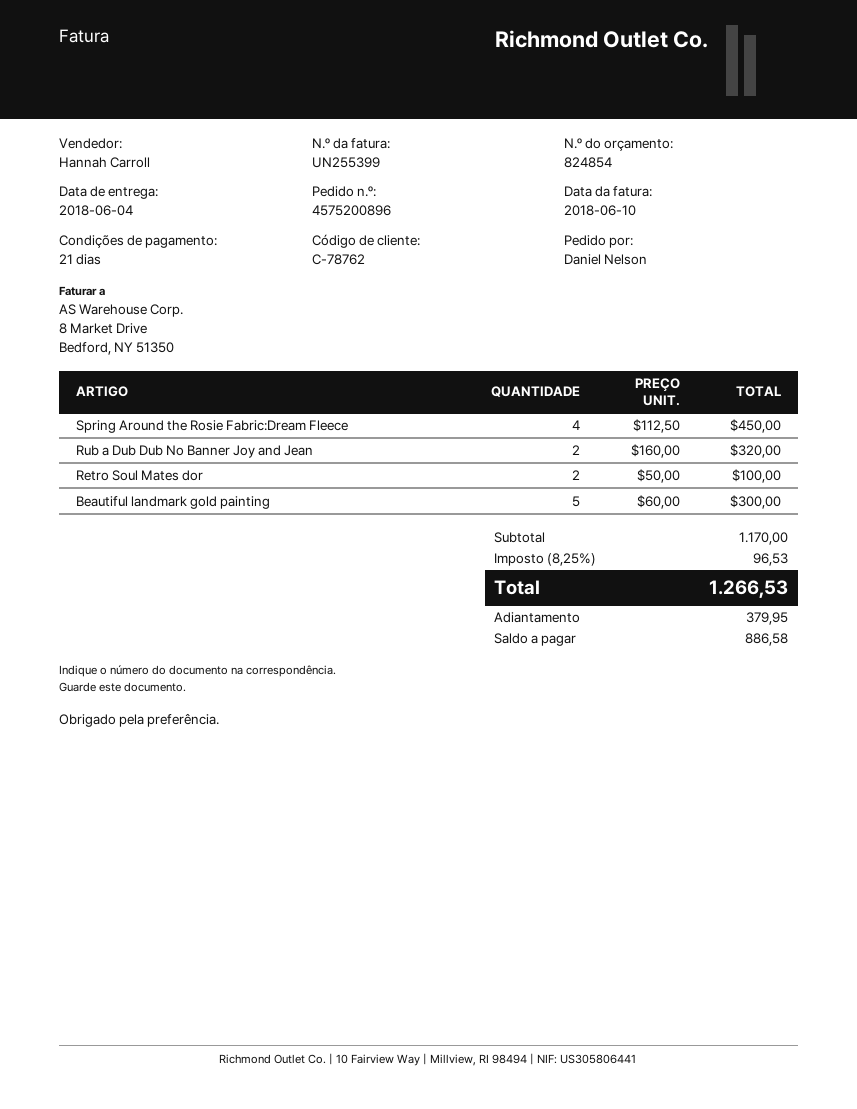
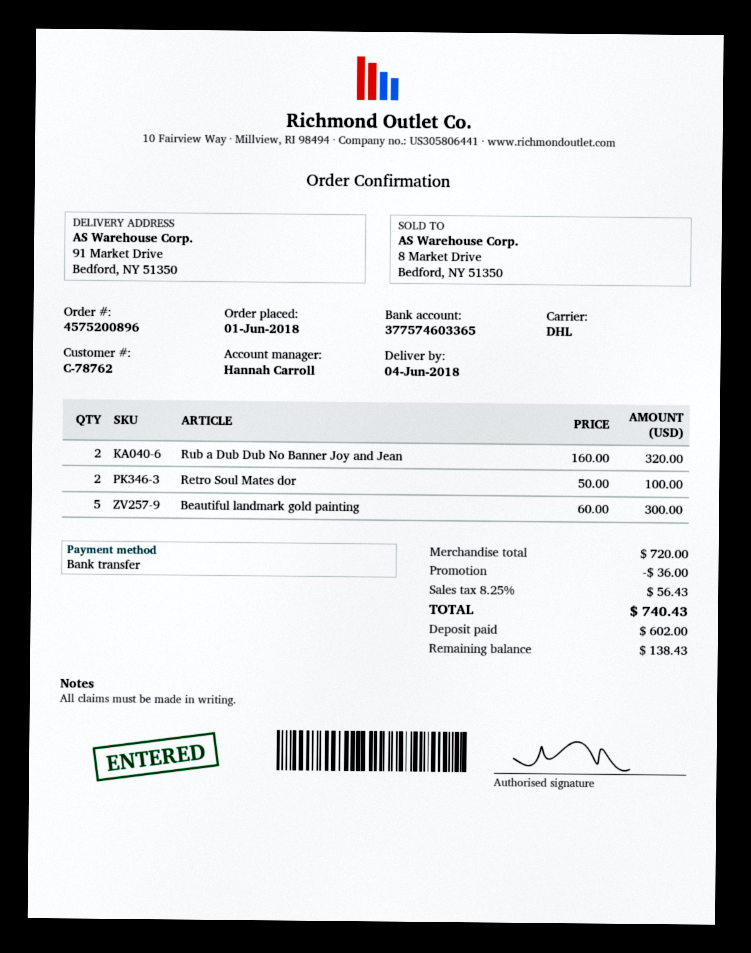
Spring Around the Rosie Fabric:Dream Fleece: 4 x 112.50 = 450.00 -> none
subtotal: 1170.00 -> 720.00
discount: none -> 36.00
tax: 8.25% = 96.53 -> 8.25% = 56.43
total: 1266.53 -> 740.43
deposit: 379.95 -> 602.00
balance: 886.58 -> 138.43

